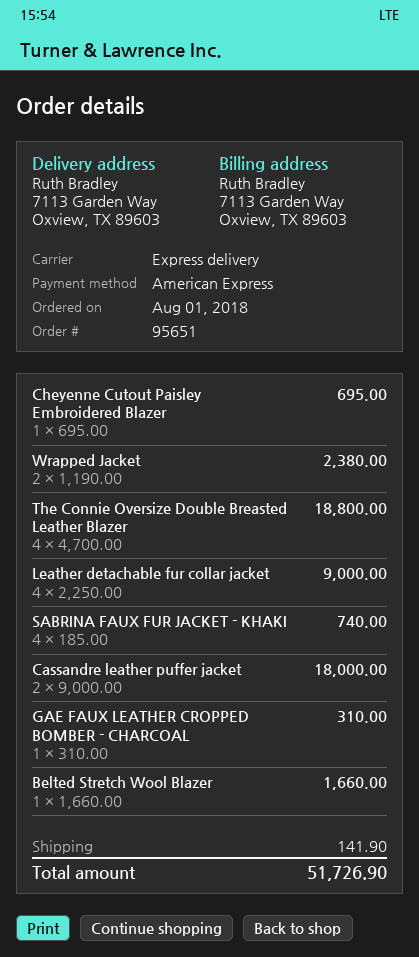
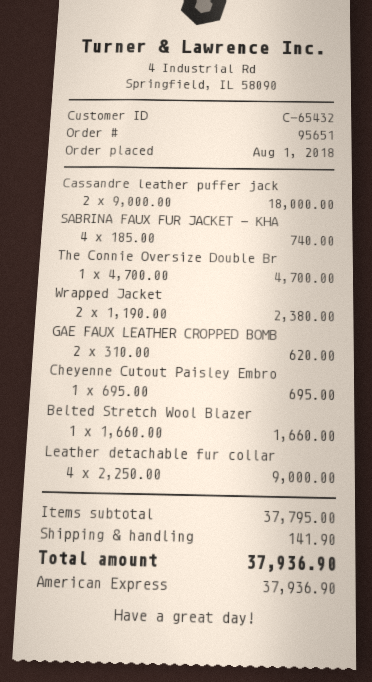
The Connie Oversize Double Breasted Leather Blazer: 4 x 4700.00 = 18800.00 -> 1 x 4700.00 = 4700.00
GAE FAUX LEATHER CROPPED BOMBER - CHARCOAL: 1 x 310.00 = 310.00 -> 2 x 310.00 = 620.00
total: 51726.90 -> 37936.90

